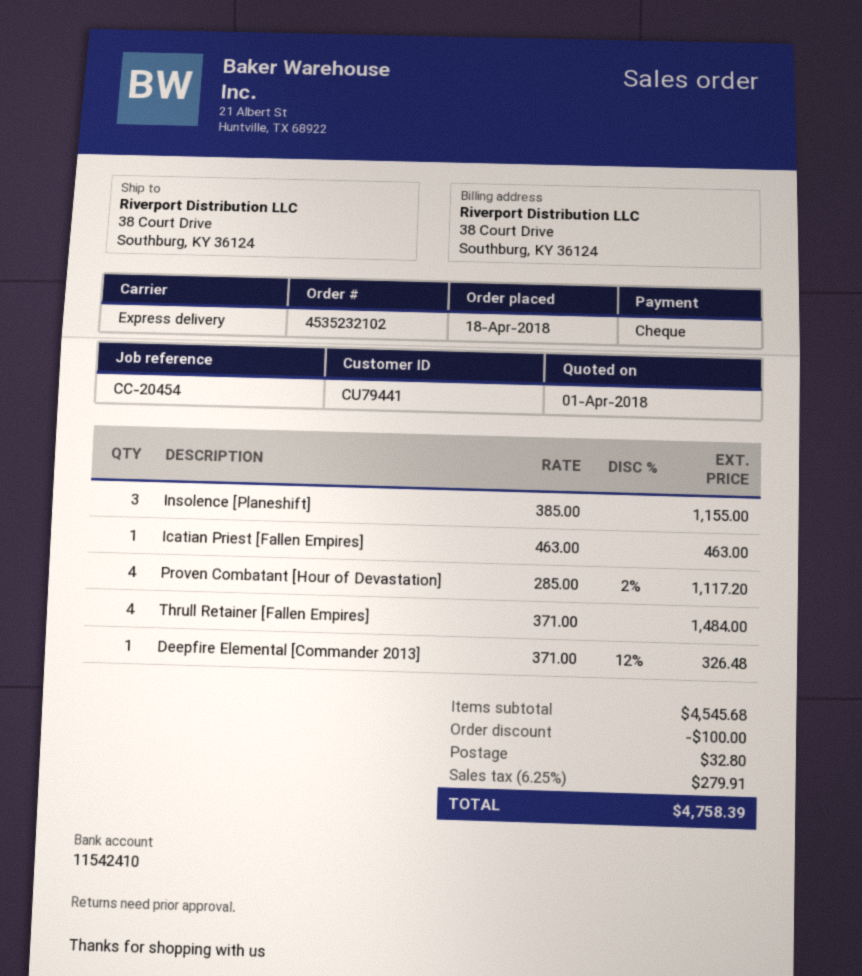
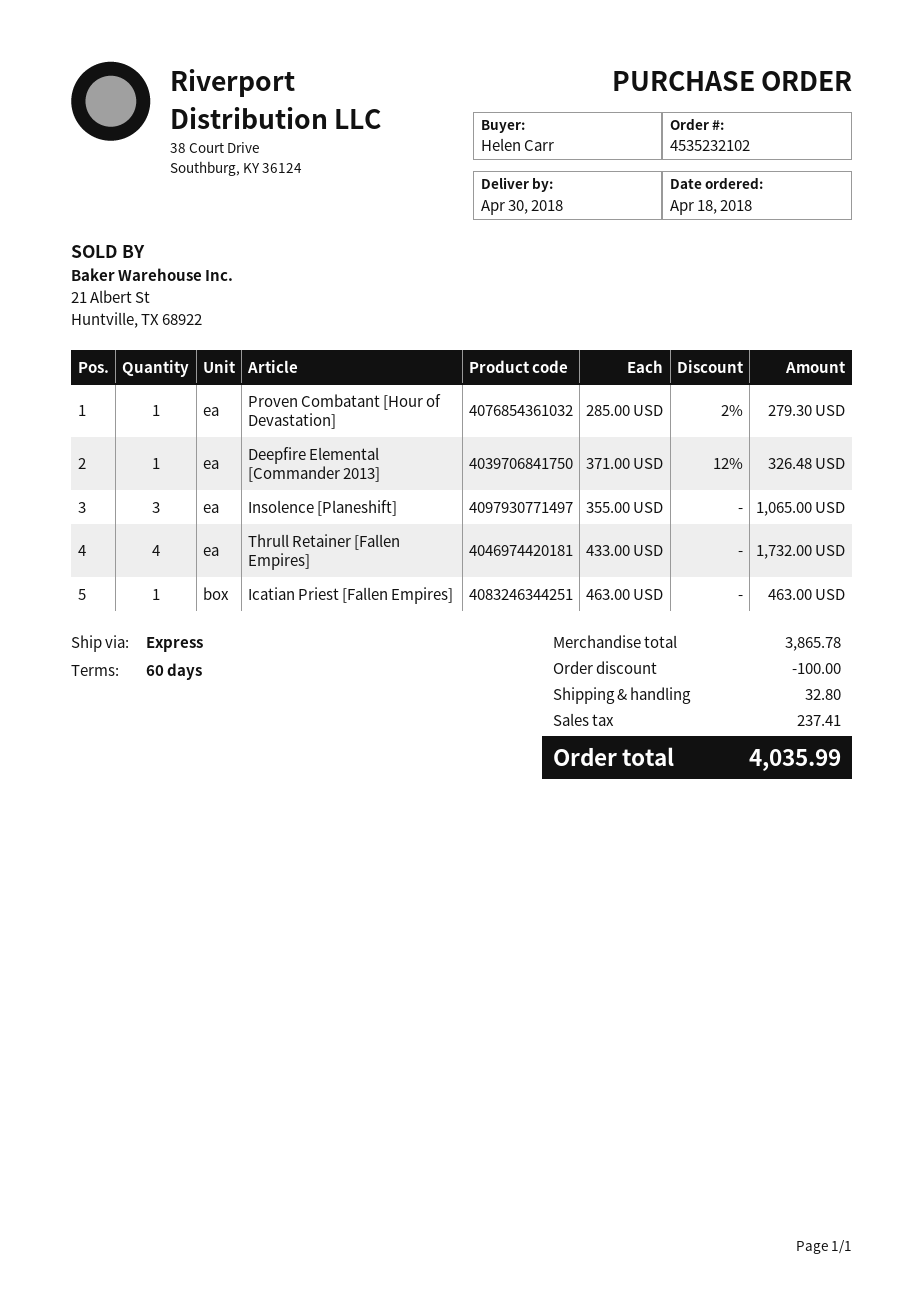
Insolence [Planeshift]: 3 x 385.00 = 1155.00 -> 3 x 355.00 = 1065.00
Proven Combatant [Hour of Devastation]: 4 x 285.00 - 2% = 1117.20 -> 1 x 285.00 - 2% = 279.30
Thrull Retainer [Fallen Empires]: 4 x 371.00 = 1484.00 -> 4 x 433.00 = 1732.00
subtotal: 4545.68 -> 3865.78
tax: 279.91 -> 237.41
total: 4758.39 -> 4035.99

